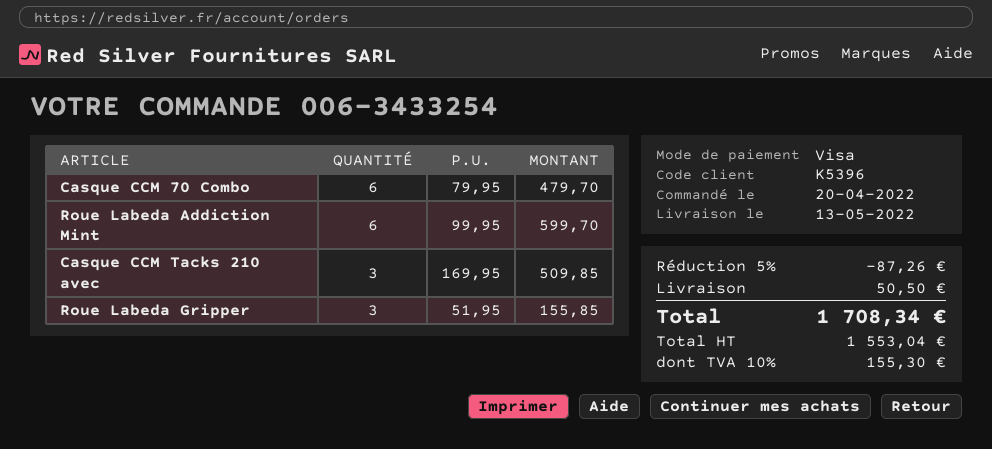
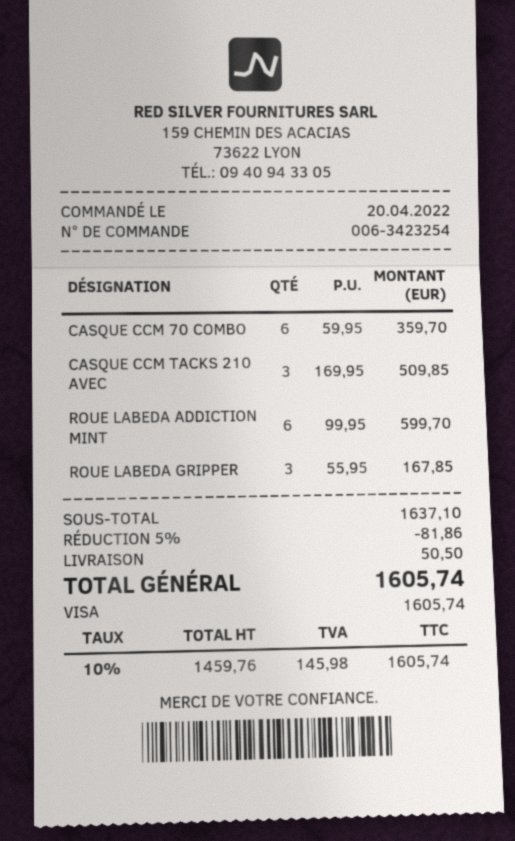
order number: 006-3433254 -> 006-3423254
Casque CCM 70 Combo: 6 x 79.95 = 479.70 -> 6 x 59.95 = 359.70
Roue Labeda Gripper: 3 x 51.95 = 155.85 -> 3 x 55.95 = 167.85
discount: 5% = 87.26 -> 5% = 81.86
net: 1553.04 -> 1459.76
tax: 10% = 155.30 -> 10% = 145.98
total: 1708.34 -> 1605.74

